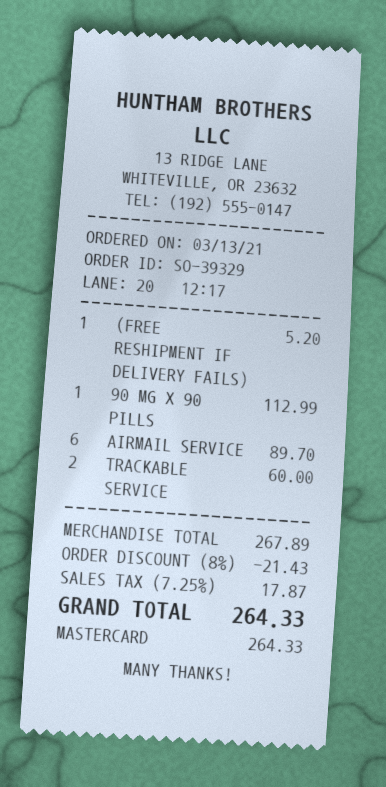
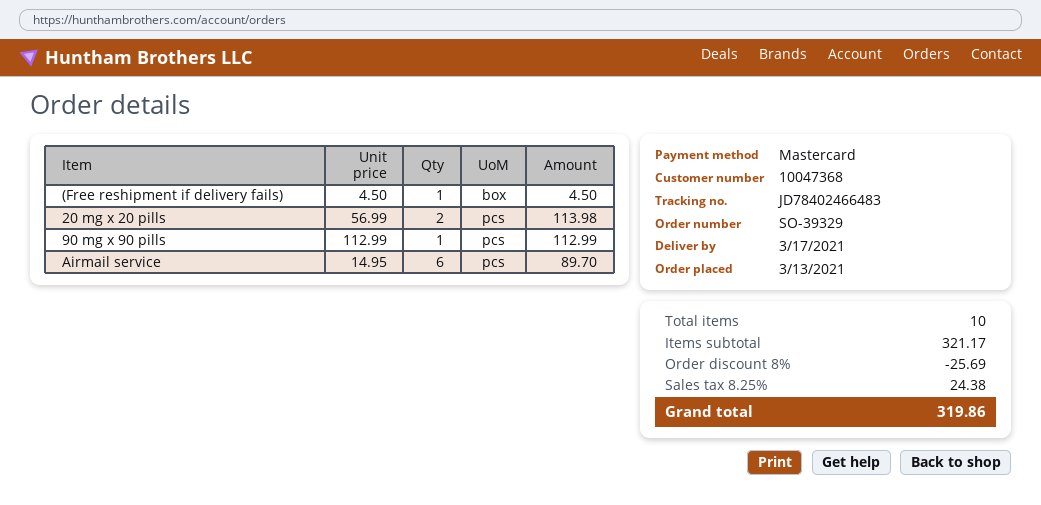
(FREE RESHIPMENT IF DELIVERY FAILS): 1 for 5.20 -> 1 for 4.50
TRACKABLE SERVICE: 2 for 60.00 -> none
20 mg x 20 pills: none -> 2 for 113.98
subtotal: 267.89 -> 321.17
discount: 8% = 21.43 -> 8% = 25.69
tax: 7.25% = 17.87 -> 8.25% = 24.38
total: 264.33 -> 319.86

